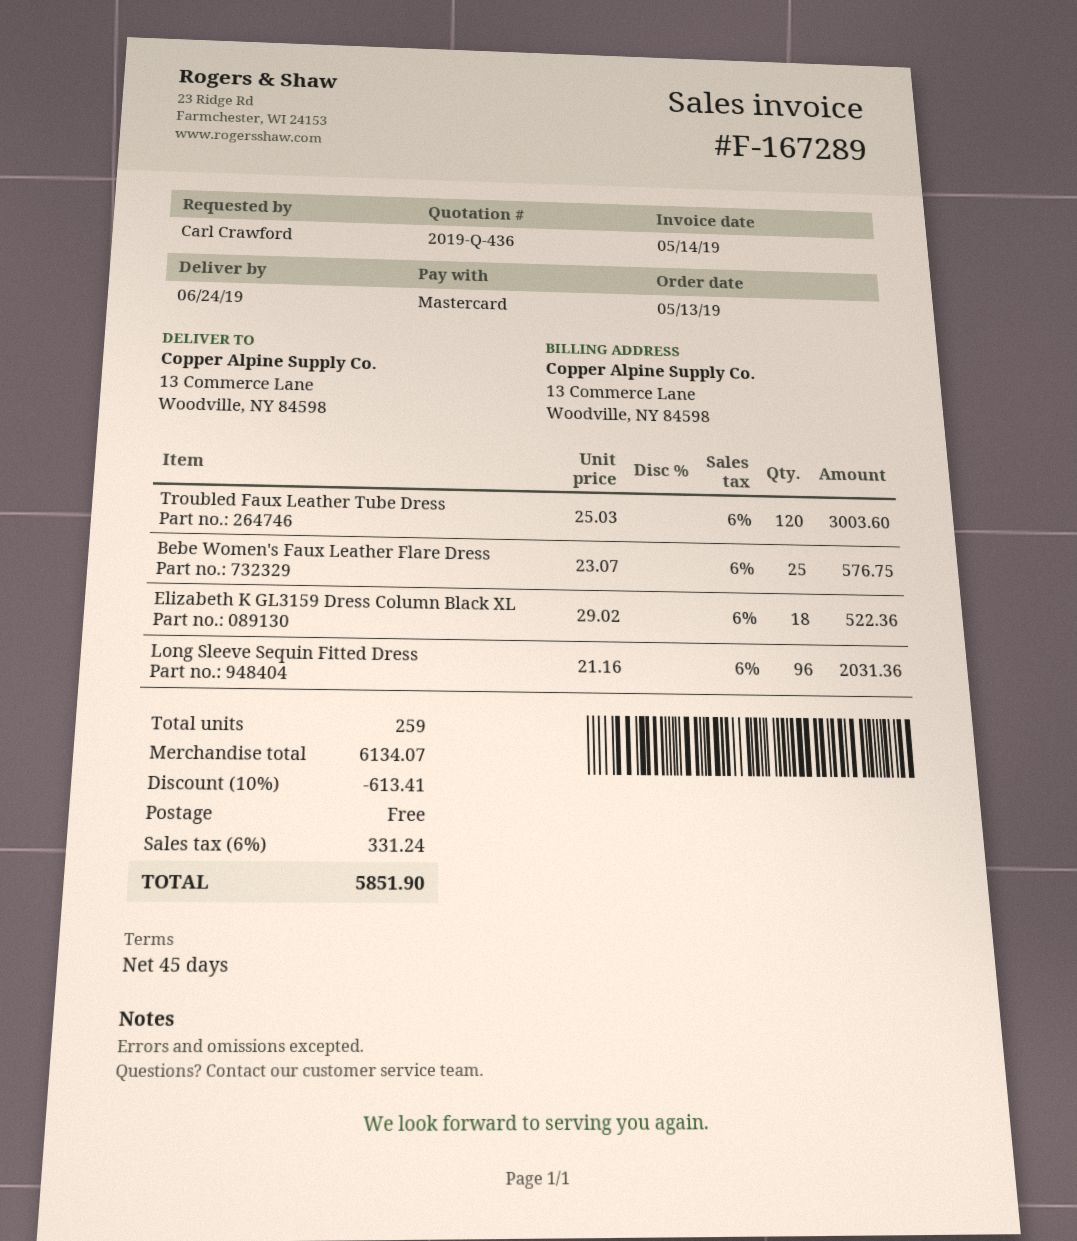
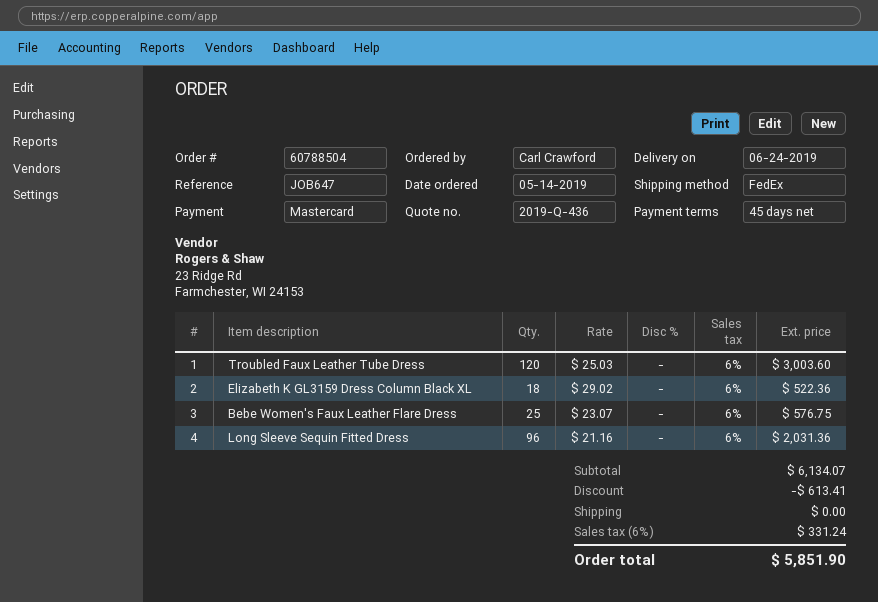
order date: 2019-05-13 -> 2019-05-14

